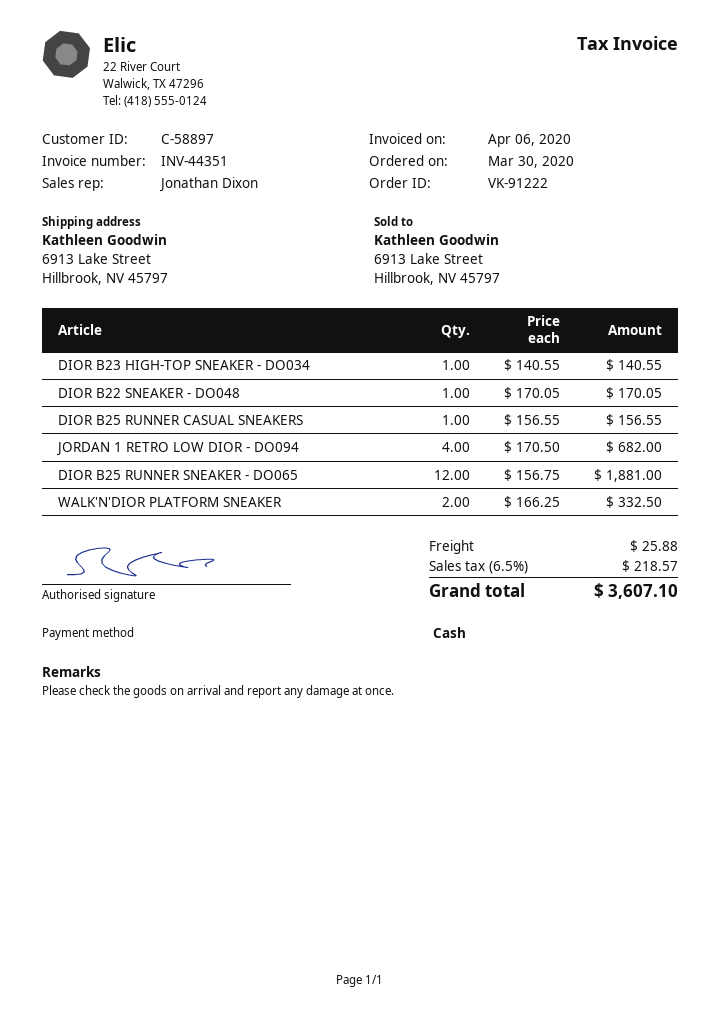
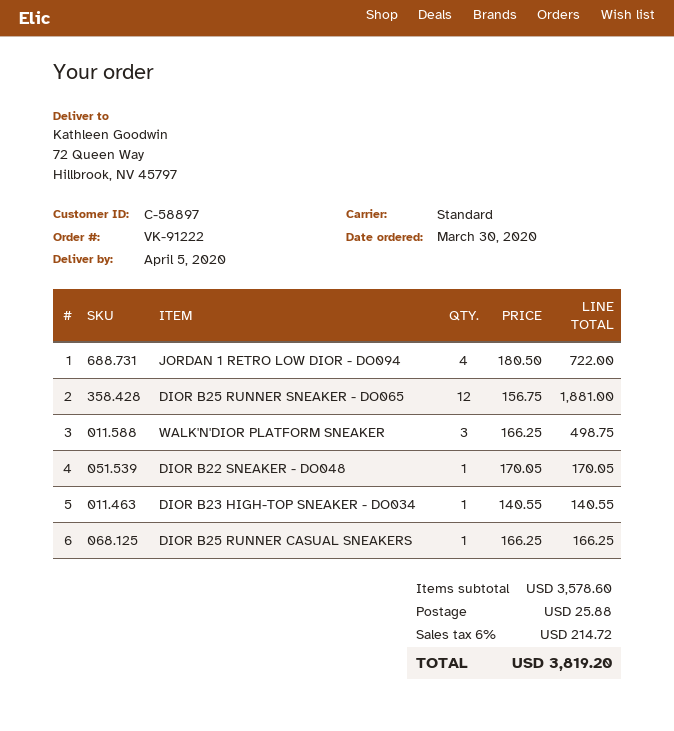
ship to: 6913 Lake Street, Hillbrook, NV 45797 -> 72 Queen Way, Hillbrook, NV 45797
DIOR B25 RUNNER CASUAL SNEAKERS: 1 x 156.55 = 156.55 -> 1 x 166.25 = 166.25
JORDAN 1 RETRO LOW DIOR - DO094: 4 x 170.50 = 682.00 -> 4 x 180.50 = 722.00
WALK'N'DIOR PLATFORM SNEAKER: 2 x 166.25 = 332.50 -> 3 x 166.25 = 498.75
tax: 6.5% = 218.57 -> 6% = 214.72
total: 3607.10 -> 3819.20

